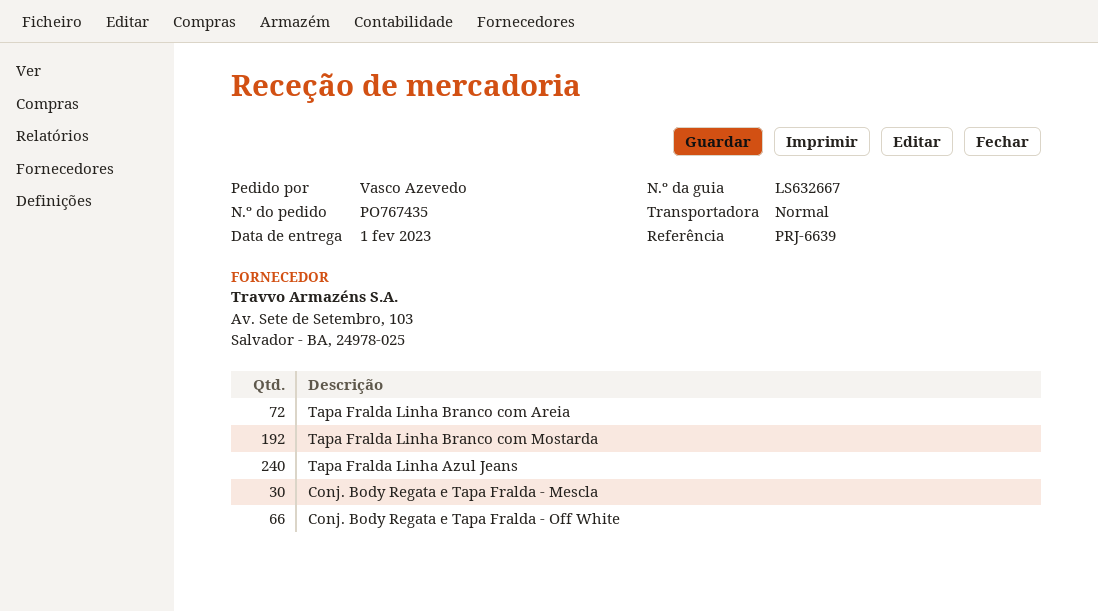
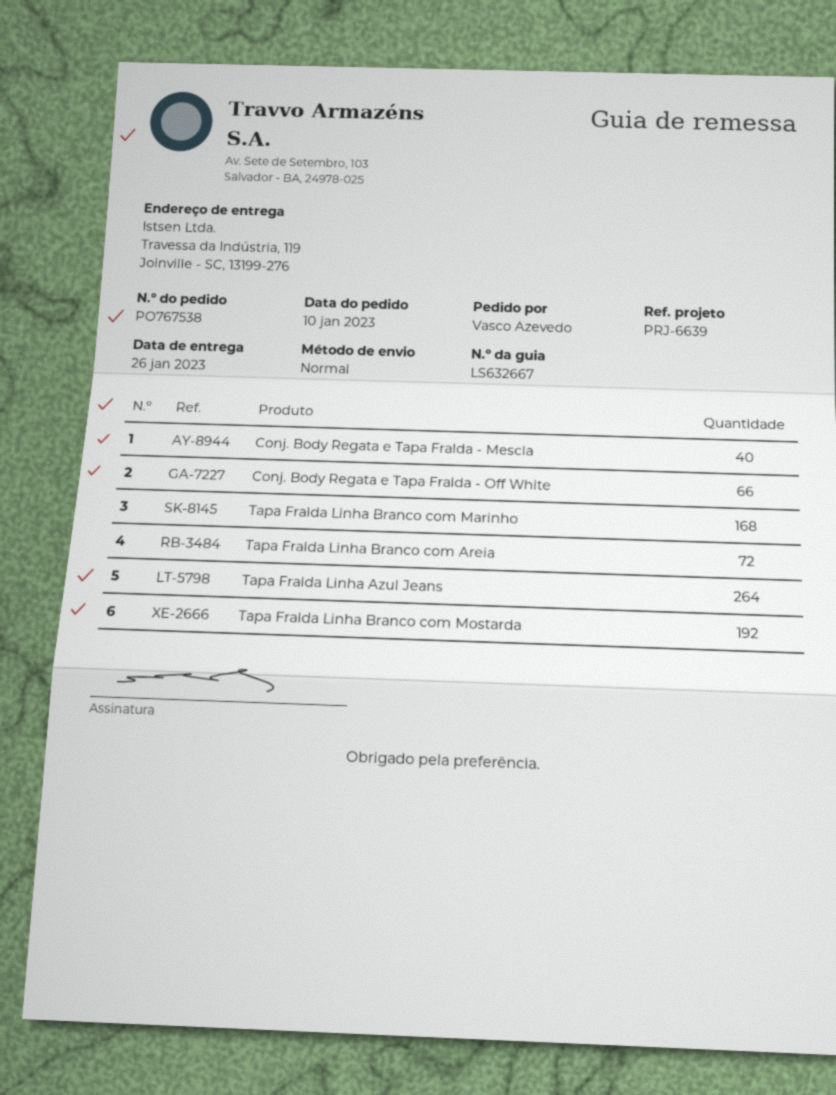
order number: PO767435 -> PO767538
delivery date: 2023-02-01 -> 2023-01-26
Tapa Fralda Linha Azul Jeans: 240 -> 264
Conj. Body Regata e Tapa Fralda - Mescla: 30 -> 40
Tapa Fralda Linha Branco com Marinho: none -> 168

